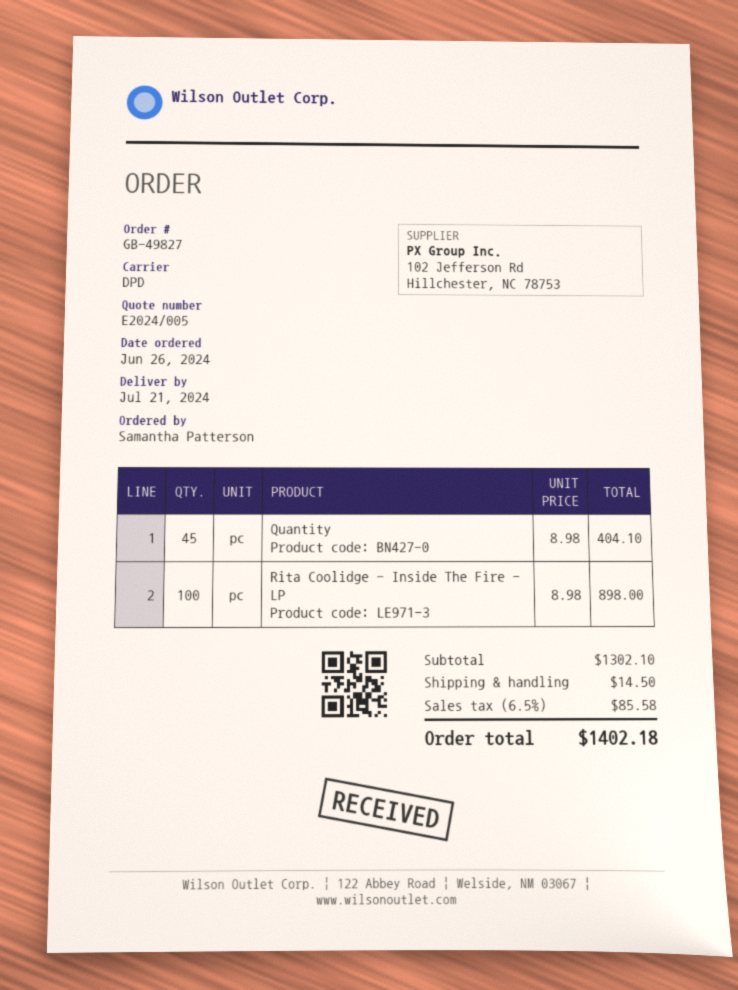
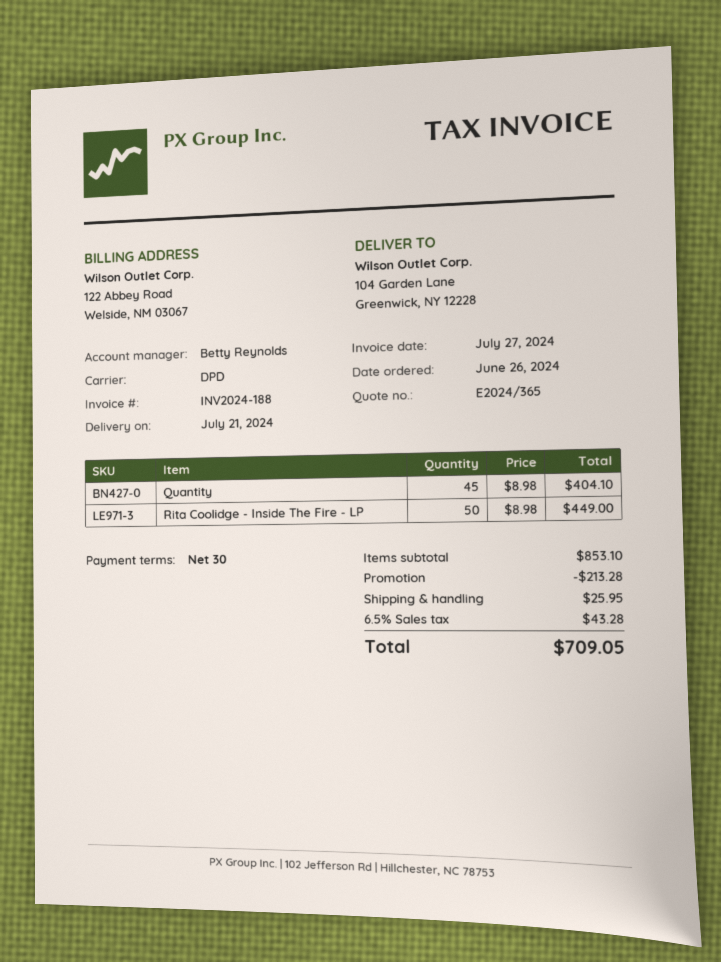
quote number: E2024/005 -> E2024/365
Rita Coolidge - Inside The Fire - LP: 100 x 8.98 = 898.00 -> 50 x 8.98 = 449.00
subtotal: 1302.10 -> 853.10
discount: none -> 213.28
shipping: 14.50 -> 25.95
tax: 6.5% = 85.58 -> 6.5% = 43.28
total: 1402.18 -> 709.05

